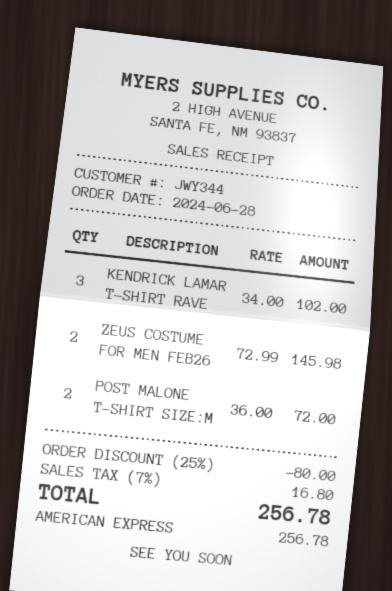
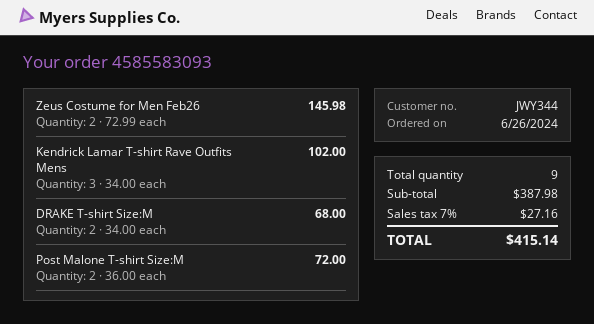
order date: 2024-06-28 -> 2024-06-26
DRAKE T-shirt Size:M: none -> 2 x 34.00 = 68.00
discount: 25% = 80.00 -> none
tax: 7% = 16.80 -> 7% = 27.16
total: 256.78 -> 415.14

